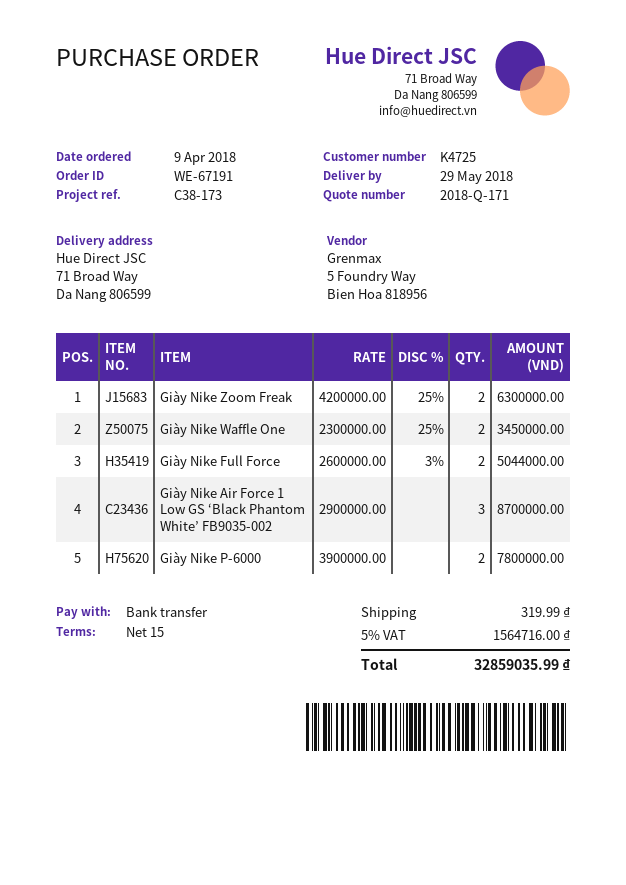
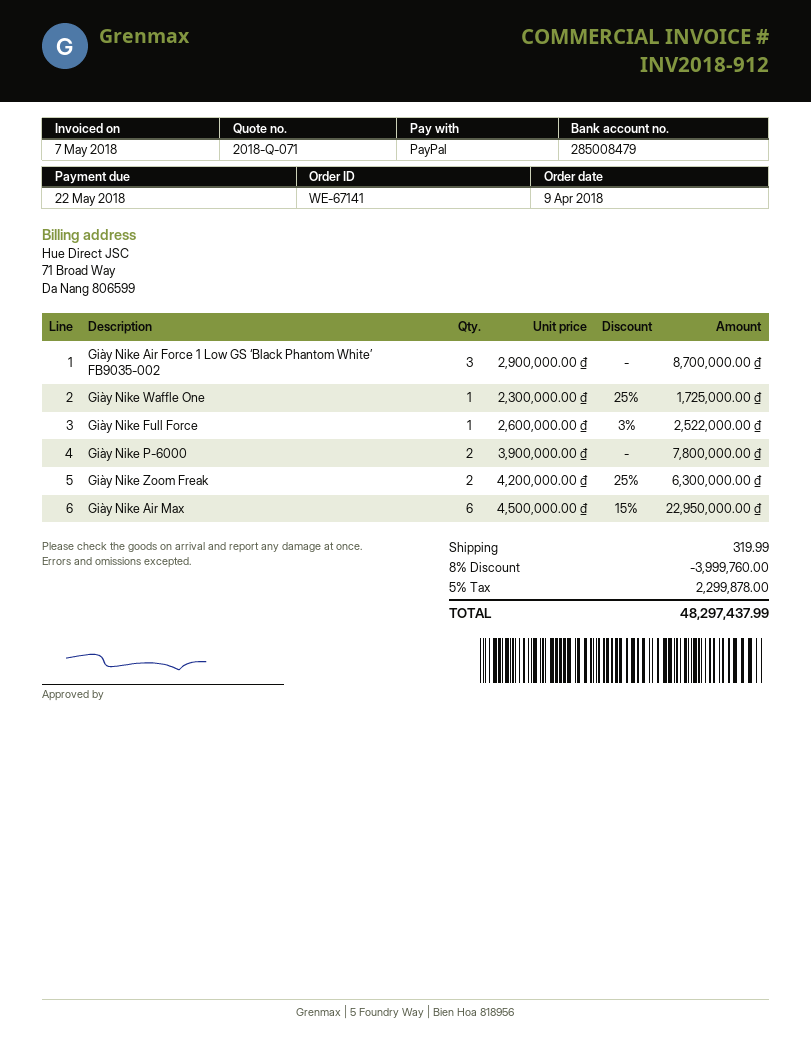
quote number: 2018-Q-171 -> 2018-Q-071
order number: WE-67191 -> WE-67141
payment method: bank transfer -> PayPal
Giày Nike Waffle One: 2 x 2300000.00 - 25% = 3450000.00 -> 1 x 2300000.00 - 25% = 1725000.00
Giày Nike Full Force: 2 x 2600000.00 - 3% = 5044000.00 -> 1 x 2600000.00 - 3% = 2522000.00
Giày Nike Air Max: none -> 6 x 4500000.00 - 15% = 22950000.00
discount: none -> 8% = 3999760.00
tax: 5% = 1564716.00 -> 5% = 2299878.00
total: 32859035.99 -> 48297437.99

